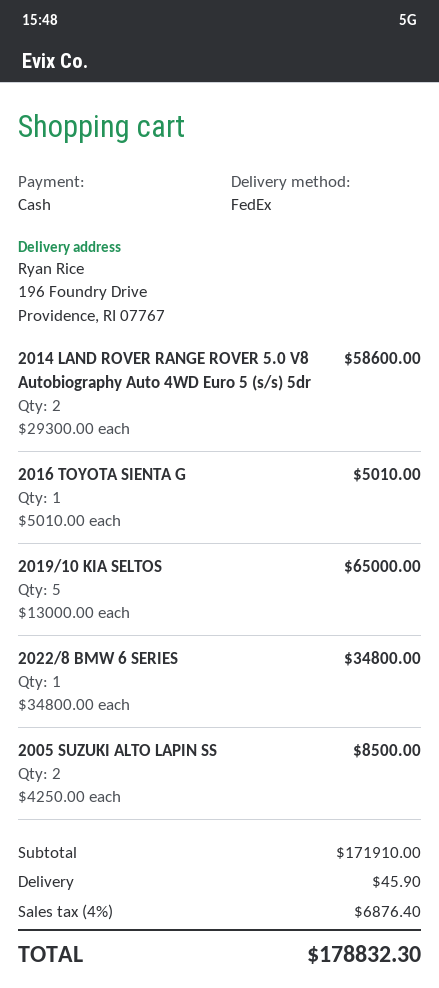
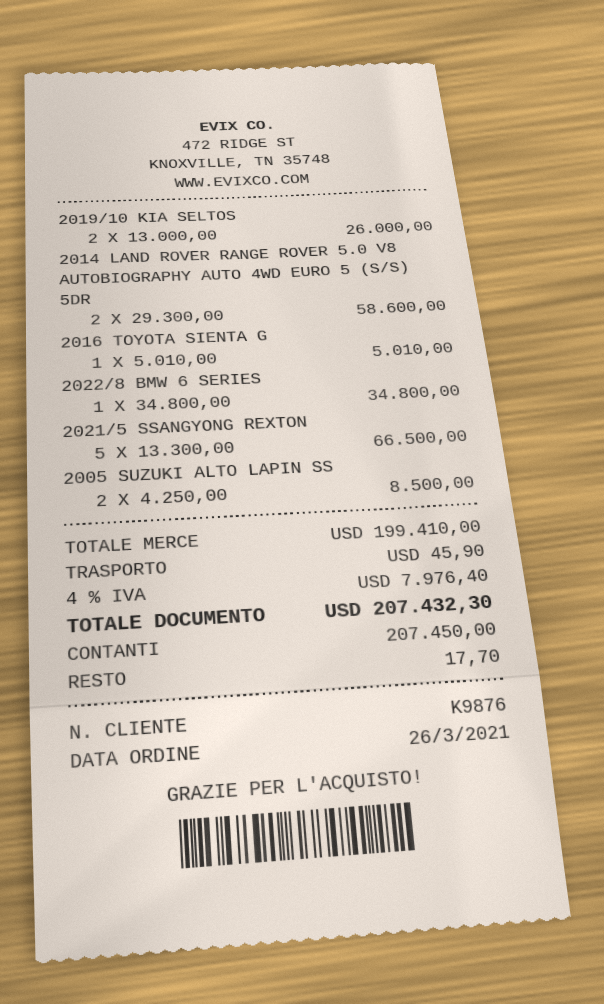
2019/10 KIA SELTOS: 5 x 13000.00 = 65000.00 -> 2 x 13000.00 = 26000.00
2021/5 SSANGYONG REXTON: none -> 5 x 13300.00 = 66500.00
subtotal: 171910.00 -> 199410.00
tax: 4% = 6876.40 -> 4% = 7976.40
total: 178832.30 -> 207432.30

